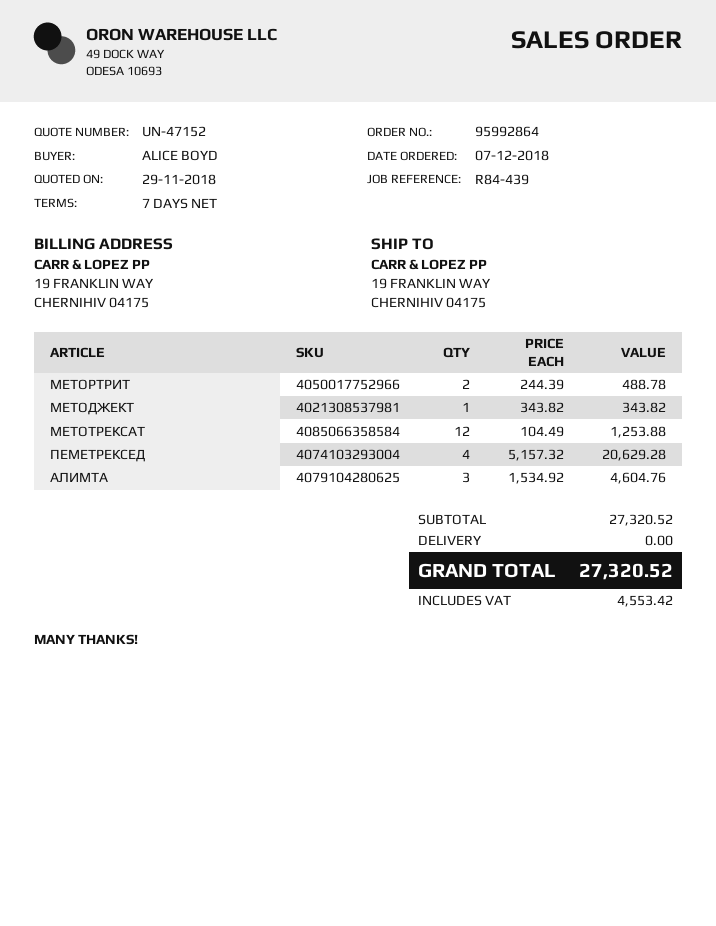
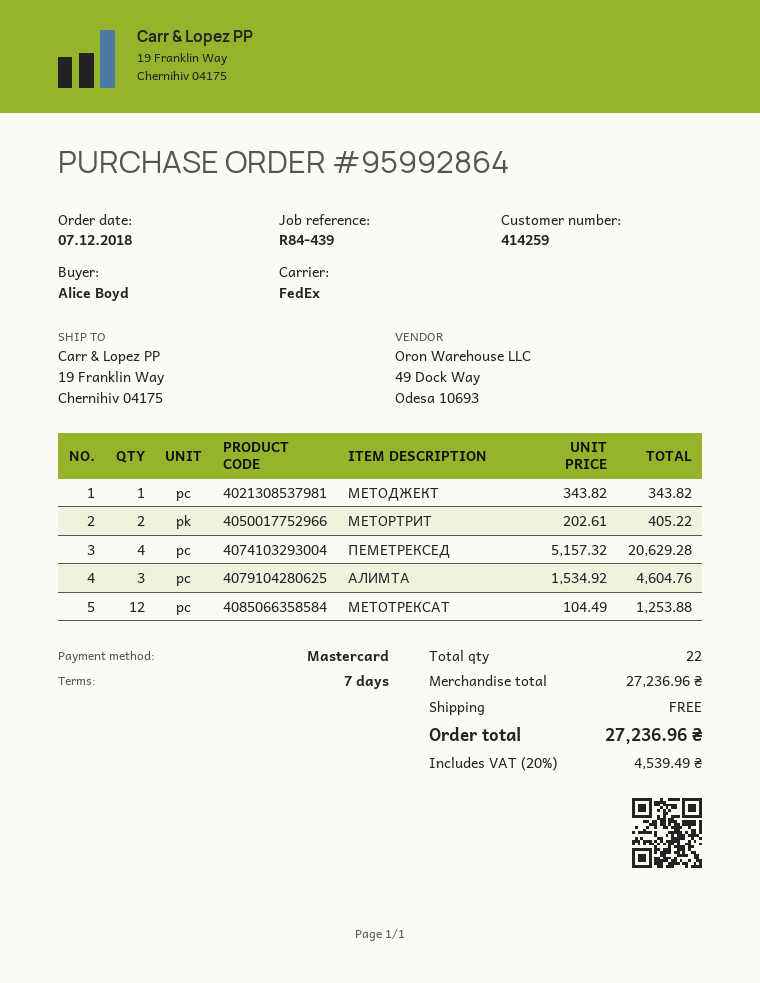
МЕТОРТРИТ: 2 x 244.39 = 488.78 -> 2 x 202.61 = 405.22
subtotal: 27320.52 -> 27236.96
tax: 4553.42 -> 4539.49
total: 27320.52 -> 27236.96

